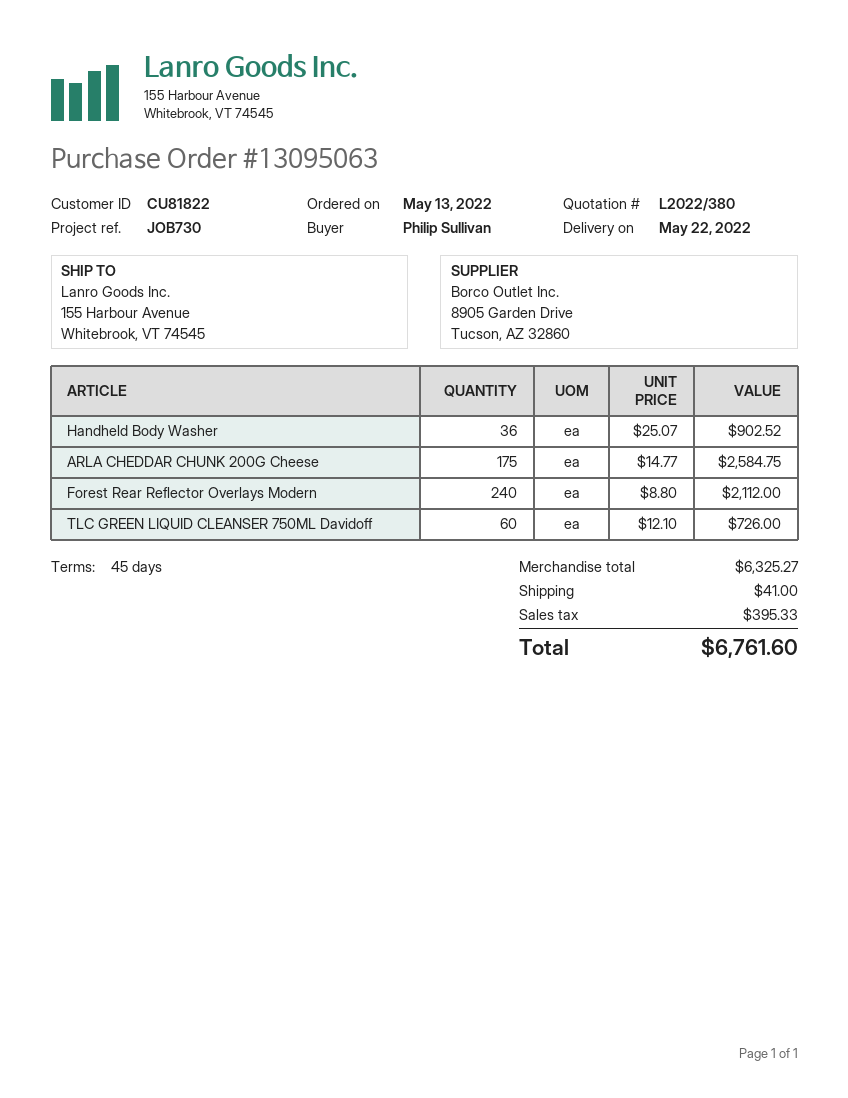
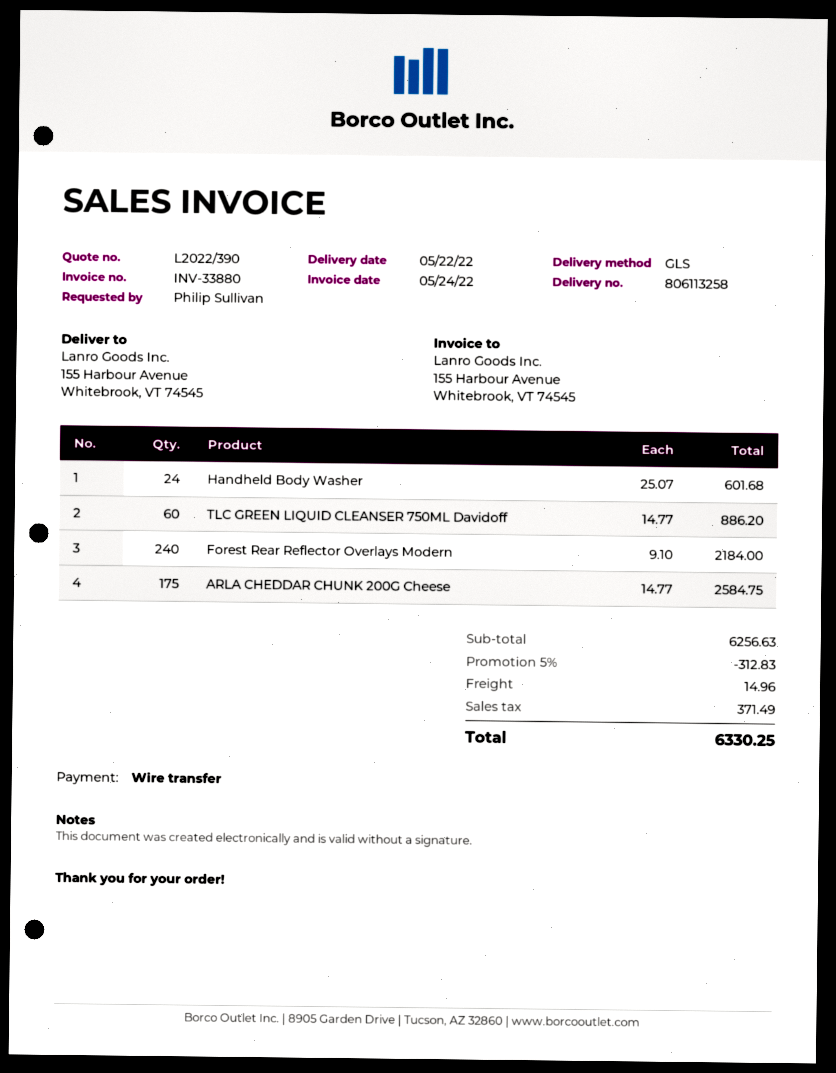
quote number: L2022/380 -> L2022/390
Handheld Body Washer: 36 x 25.07 = 902.52 -> 24 x 25.07 = 601.68
Forest Rear Reflector Overlays Modern: 240 x 8.80 = 2112.00 -> 240 x 9.10 = 2184.00
TLC GREEN LIQUID CLEANSER 750ML Davidoff: 60 x 12.10 = 726.00 -> 60 x 14.77 = 886.20
subtotal: 6325.27 -> 6256.63
discount: none -> 5% = 312.83
shipping: 41.00 -> 14.96
tax: 395.33 -> 371.49
total: 6761.60 -> 6330.25

